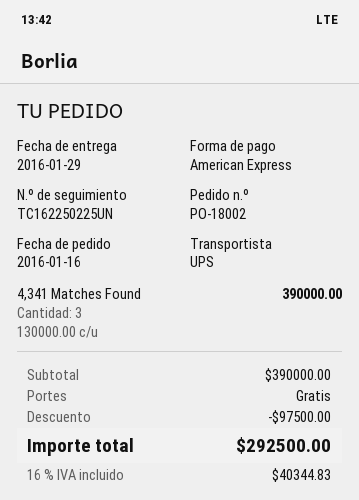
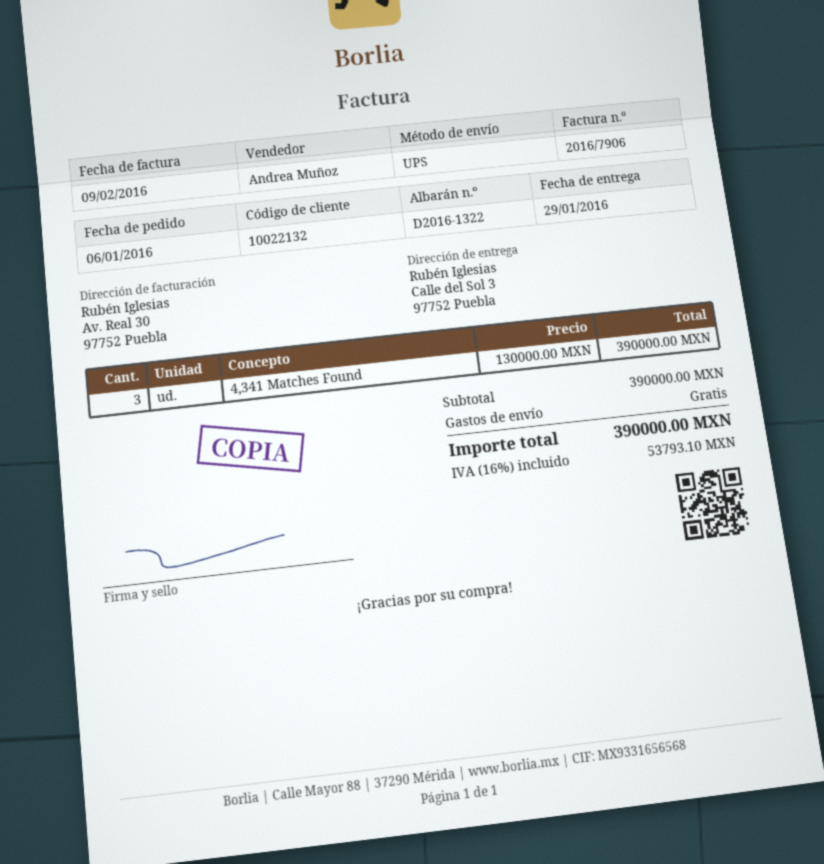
order date: 2016-01-16 -> 2016-01-06
discount: 97500.00 -> none
tax: 16% = 40344.83 -> 16% = 53793.10
total: 292500.00 -> 390000.00

